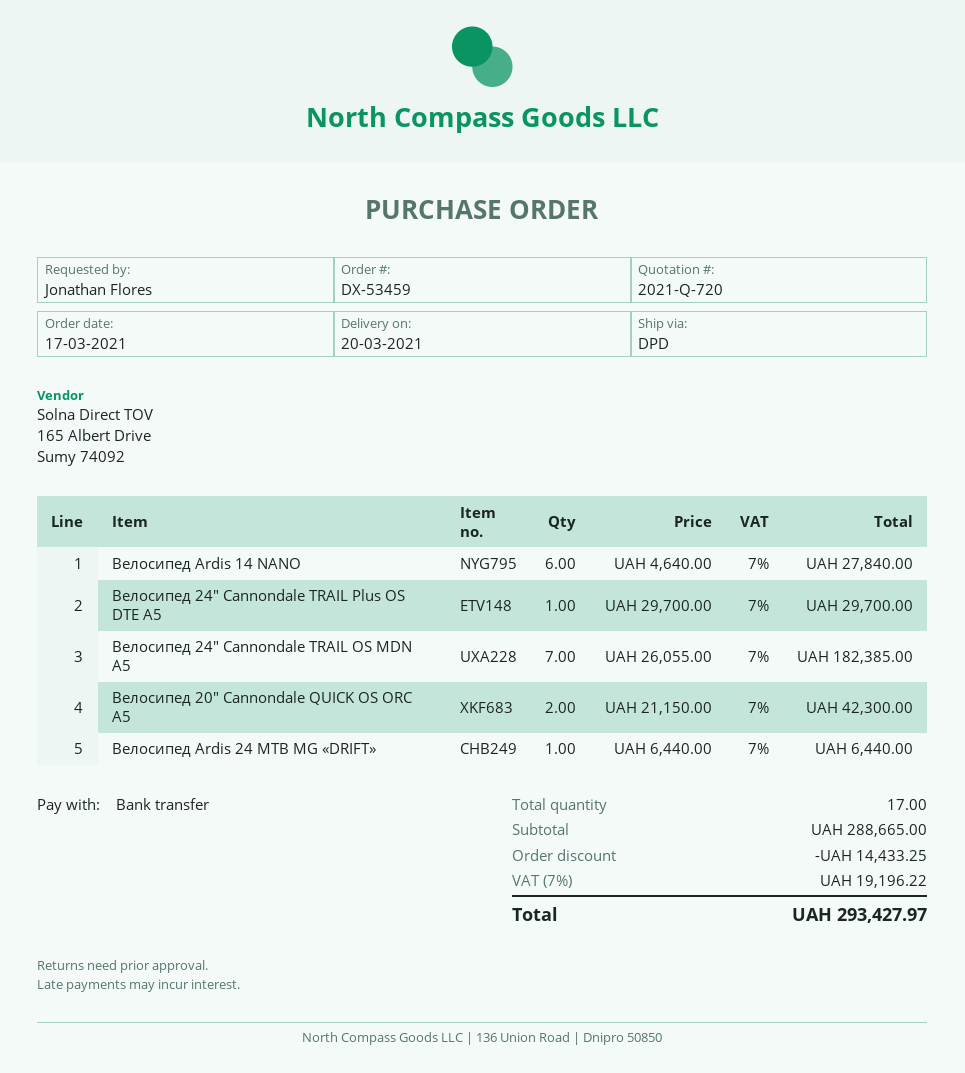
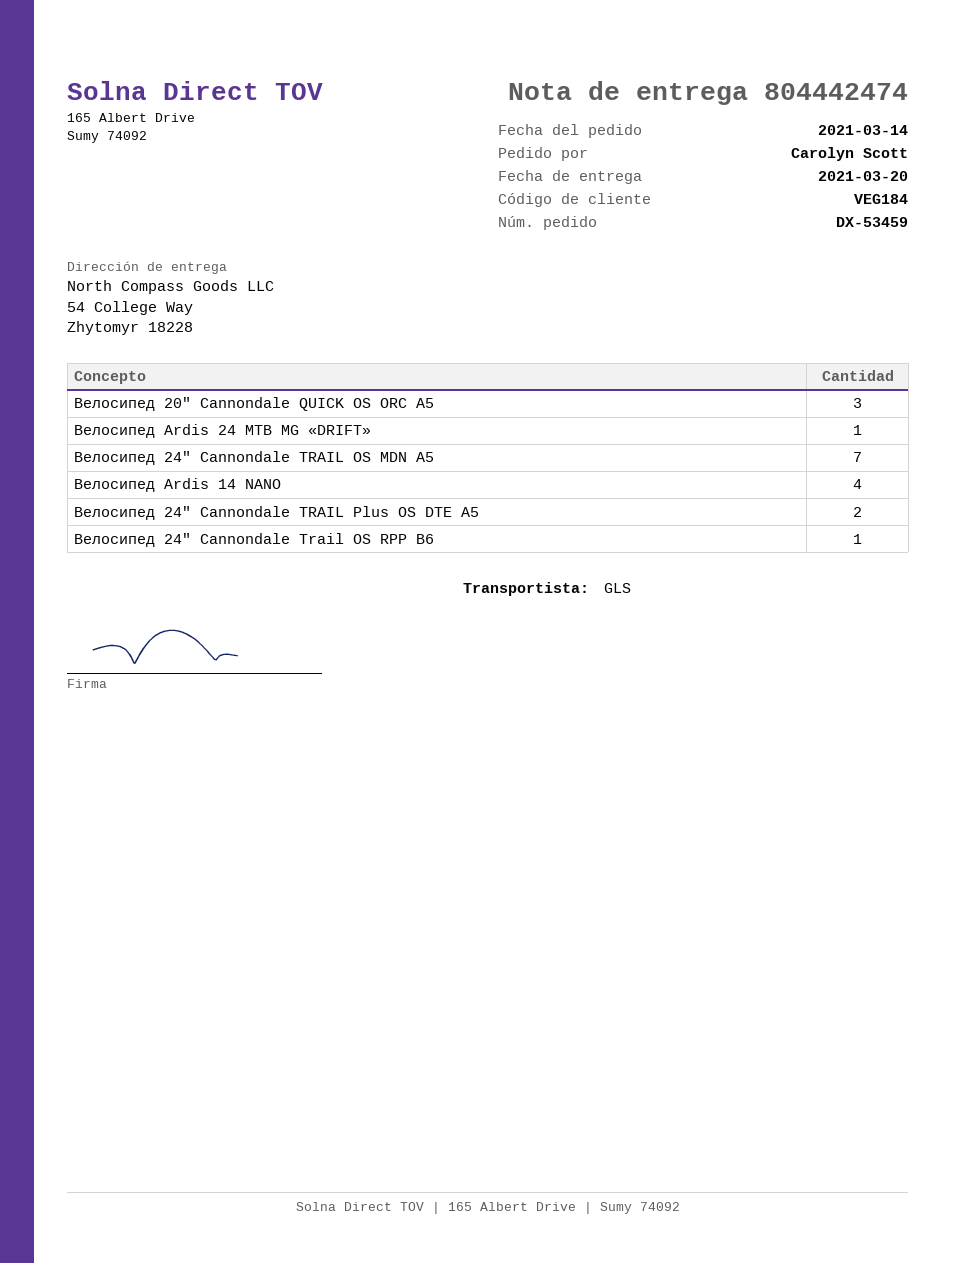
order date: 2021-03-17 -> 2021-03-14
ordered by: Jonathan Flores -> Carolyn Scott
shipping method: DPD -> GLS
Велосипед Ardis 14 NANO: 6 -> 4
Велосипед 24″ Cannondale TRAIL Plus OS DTE A5: 1 -> 2
Велосипед 20″ Cannondale QUICK OS ORC A5: 2 -> 3
Велосипед 24″ Cannondale Trail OS RPP B6: none -> 1

